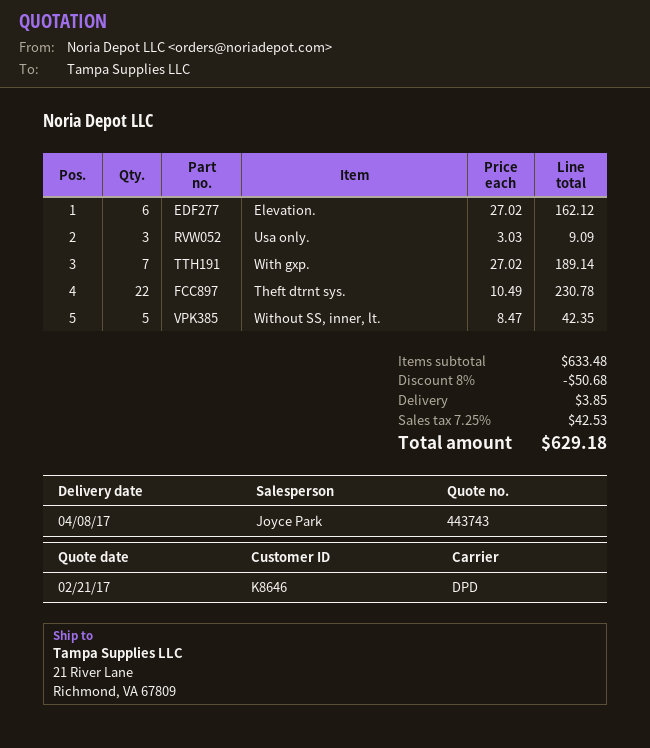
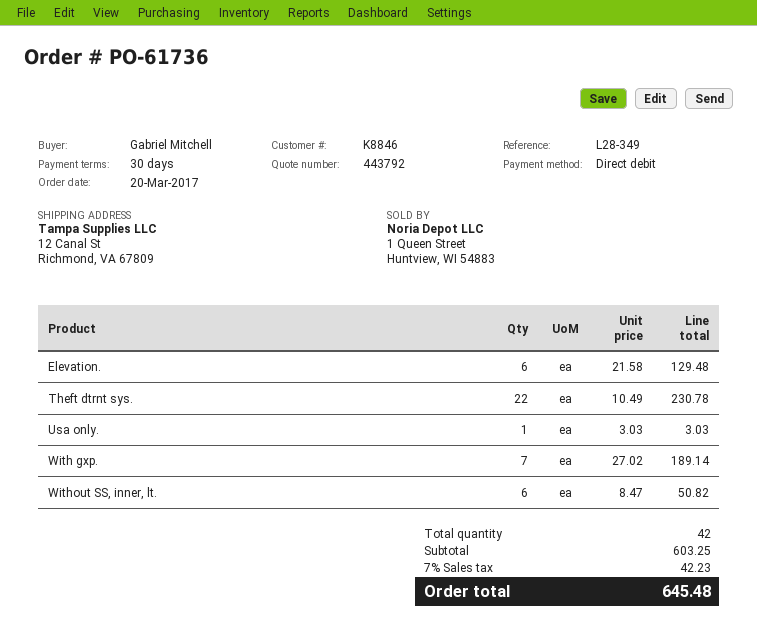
quote number: 443743 -> 443792
customer number: K8646 -> K8846
ship to: 21 River Lane, Richmond, VA 67809 -> 12 Canal St, Richmond, VA 67809
Elevation.: 6 x 27.02 = 162.12 -> 6 x 21.58 = 129.48
Usa only.: 3 x 3.03 = 9.09 -> 1 x 3.03 = 3.03
Without SS, inner, lt.: 5 x 8.47 = 42.35 -> 6 x 8.47 = 50.82
subtotal: 633.48 -> 603.25
discount: 8% = 50.68 -> none
shipping: 3.85 -> none
tax: 7.25% = 42.53 -> 7% = 42.23
total: 629.18 -> 645.48

